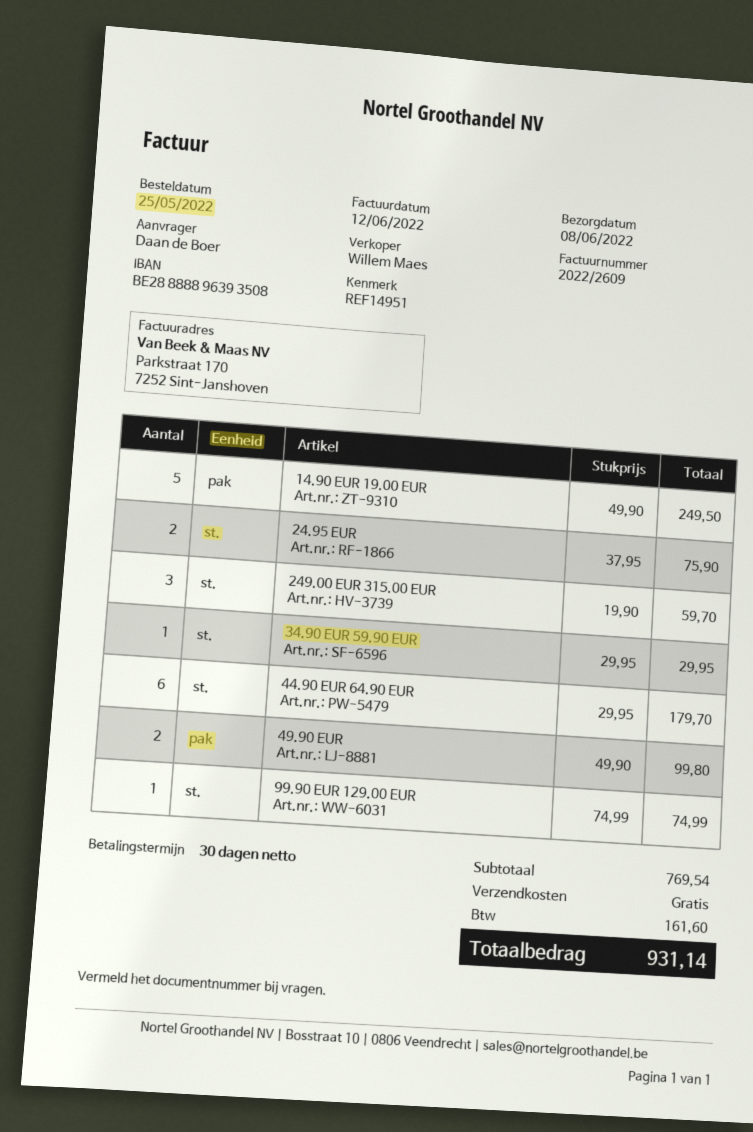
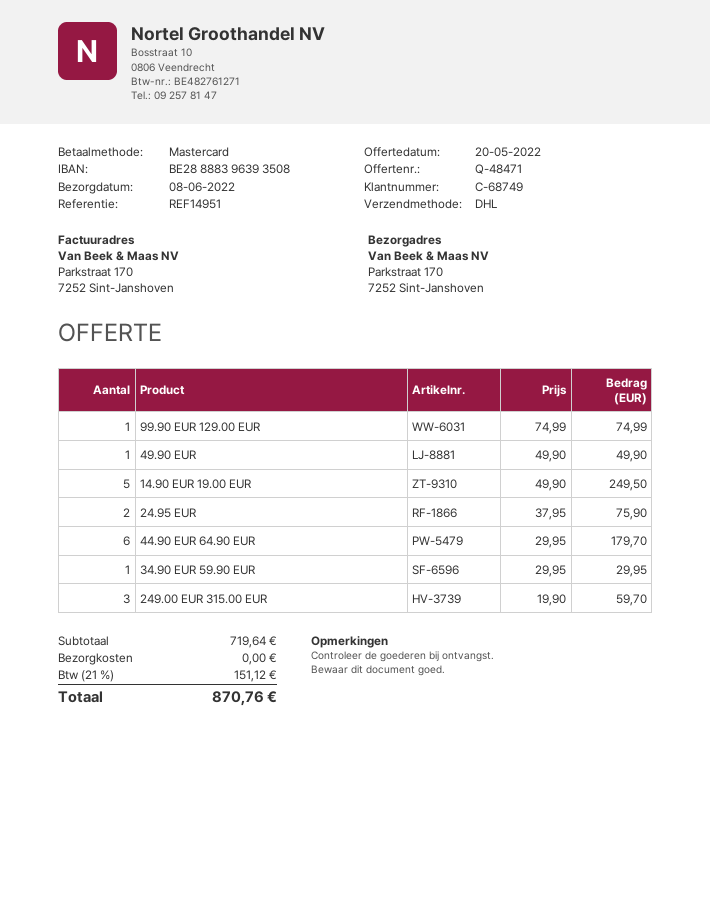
bank account: BE28888896393508 -> BE28888396393508
49.90 EUR: 2 x 49.90 = 99.80 -> 1 x 49.90 = 49.90
subtotal: 769.54 -> 719.64
tax: 161.60 -> 151.12
total: 931.14 -> 870.76

